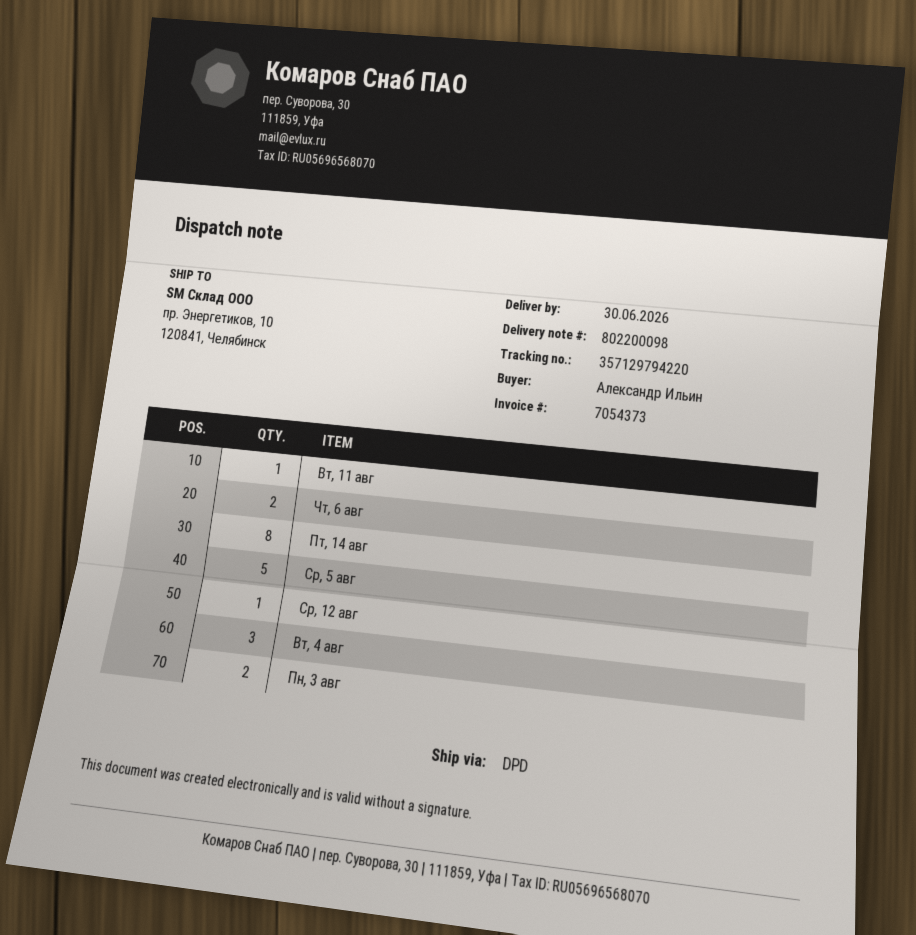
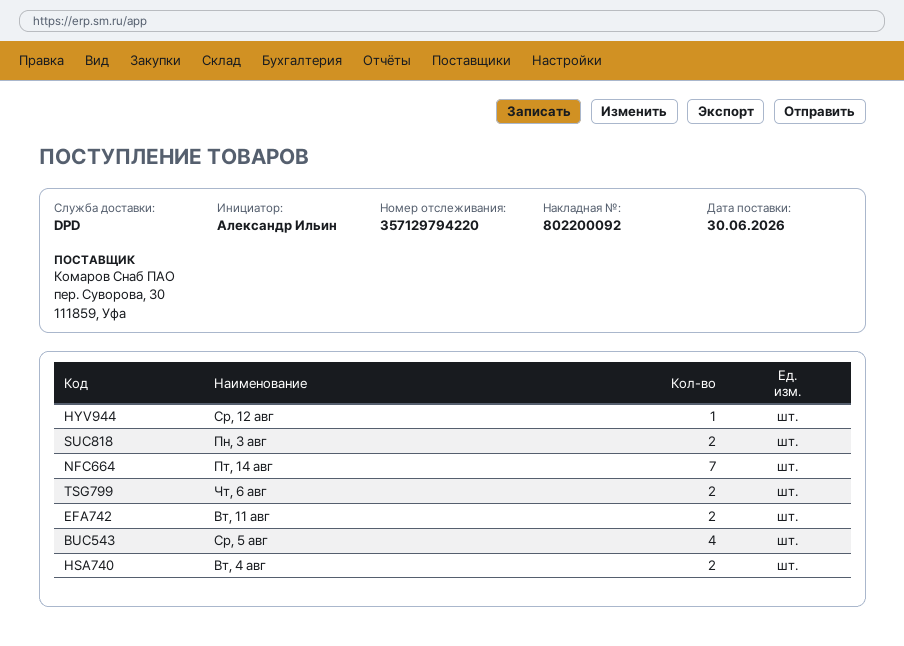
delivery note number: 802200098 -> 802200092
Вт, 11 авг: 1 -> 2
Пт, 14 авг: 8 -> 7
Ср, 5 авг: 5 -> 4
Вт, 4 авг: 3 -> 2

